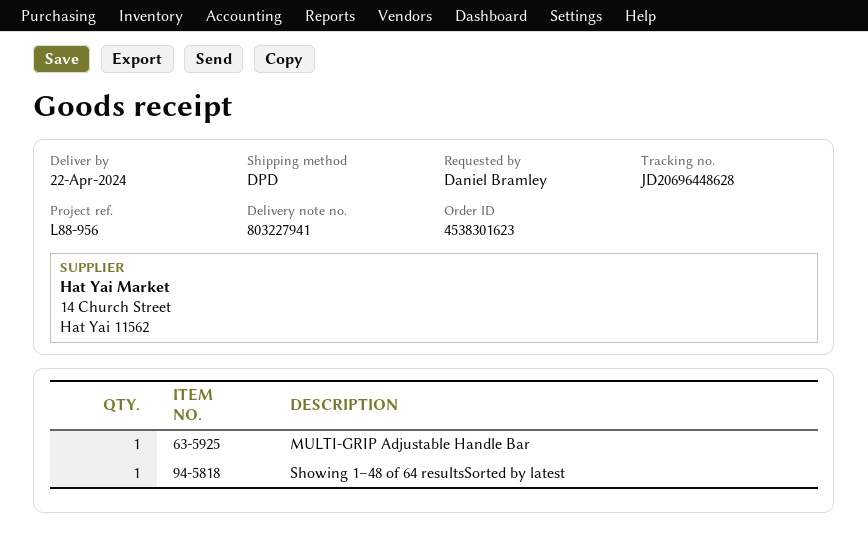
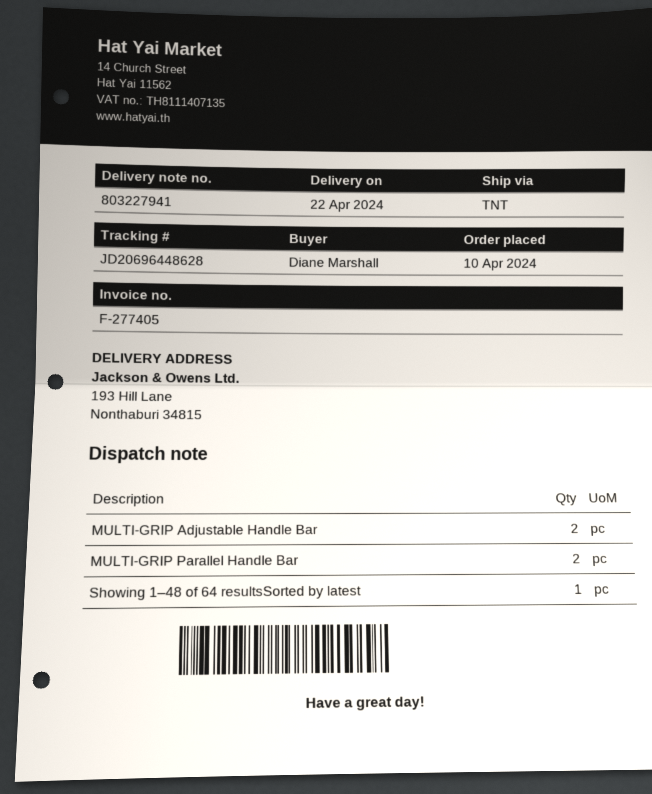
ordered by: Daniel Bramley -> Diane Marshall
shipping method: DPD -> TNT
MULTI-GRIP Adjustable Handle Bar: 1 -> 2
MULTI-GRIP Parallel Handle Bar: none -> 2

